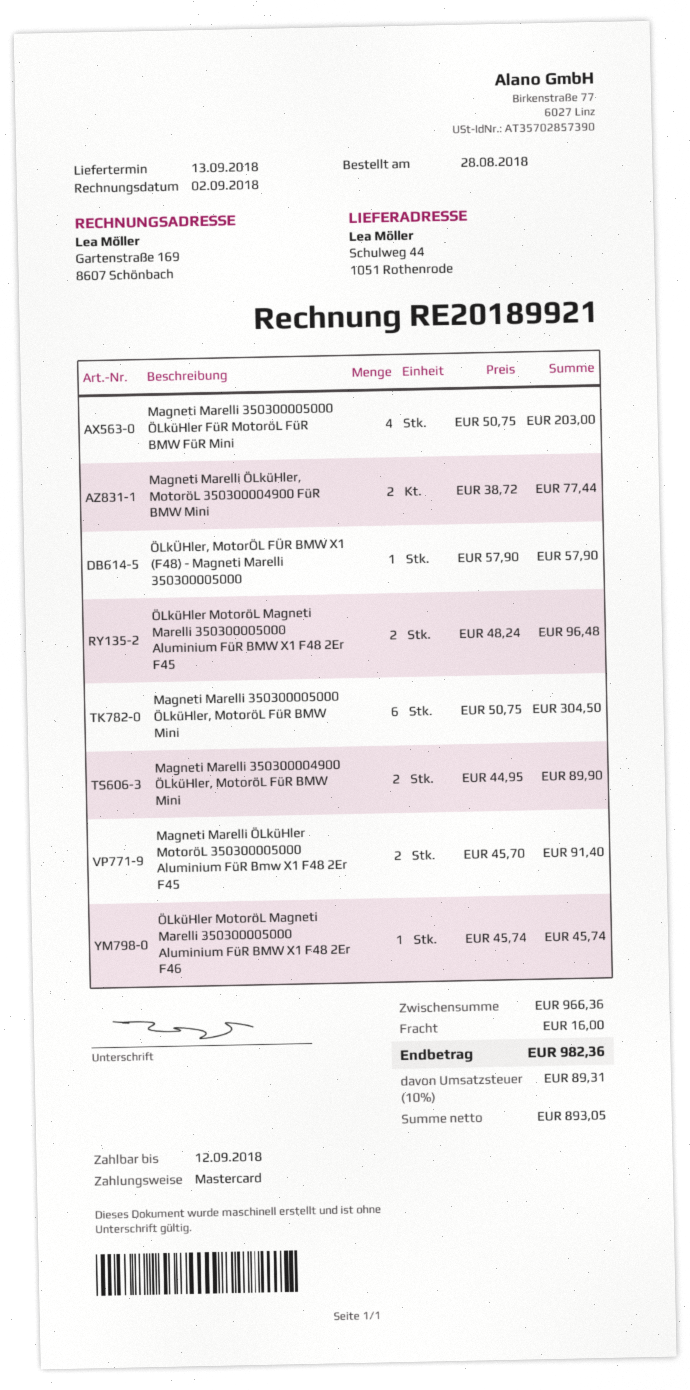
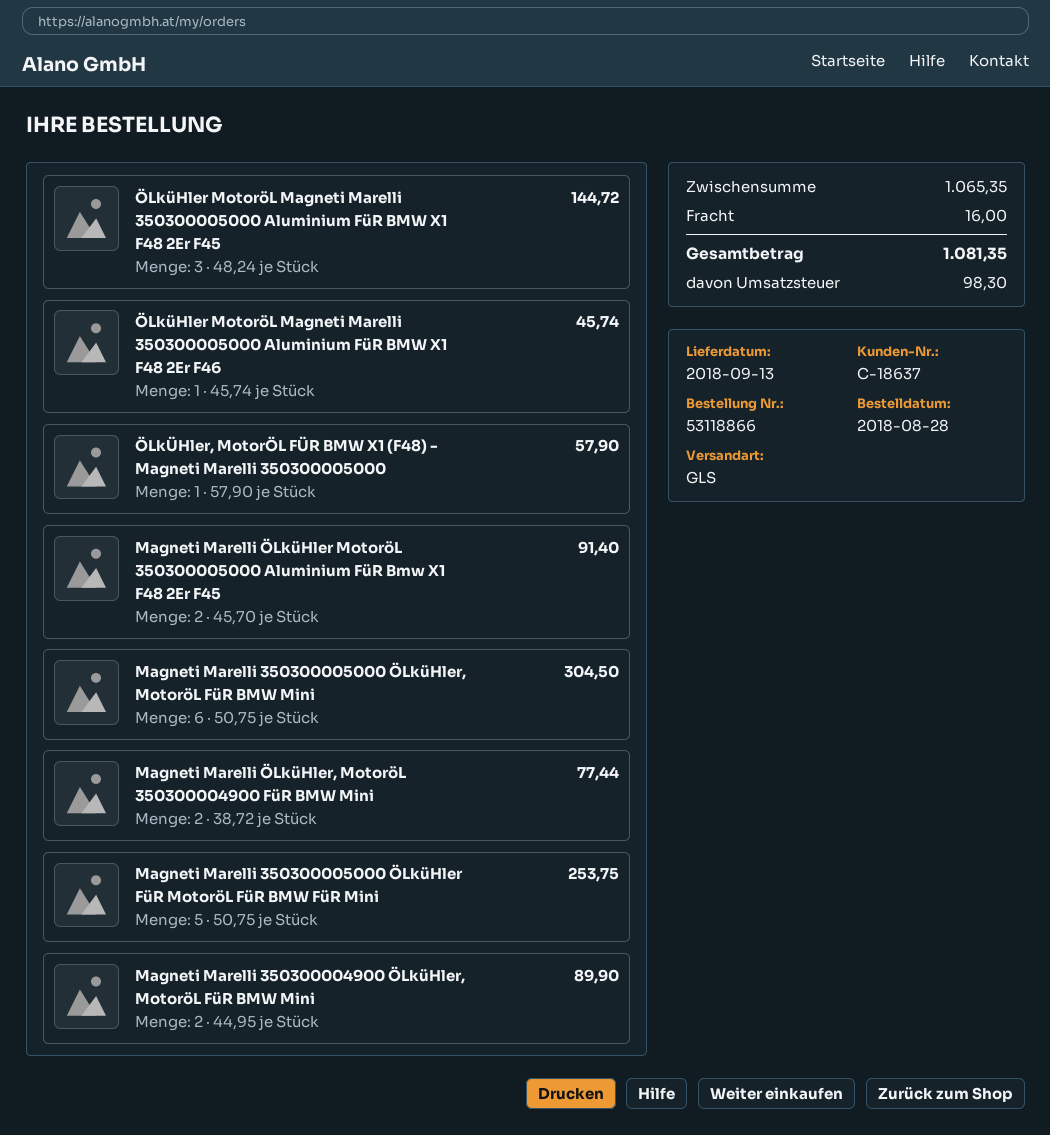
Magneti Marelli 350300005000 ÖLküHler FüR MotoröL FüR BMW FüR Mini: 4 x 50.75 = 203.00 -> 5 x 50.75 = 253.75
ÖLküHler MotoröL Magneti Marelli 350300005000 Aluminium FüR BMW X1 F48 2Er F45: 2 x 48.24 = 96.48 -> 3 x 48.24 = 144.72
subtotal: 966.36 -> 1065.35
tax: 89.31 -> 98.30
total: 982.36 -> 1081.35

